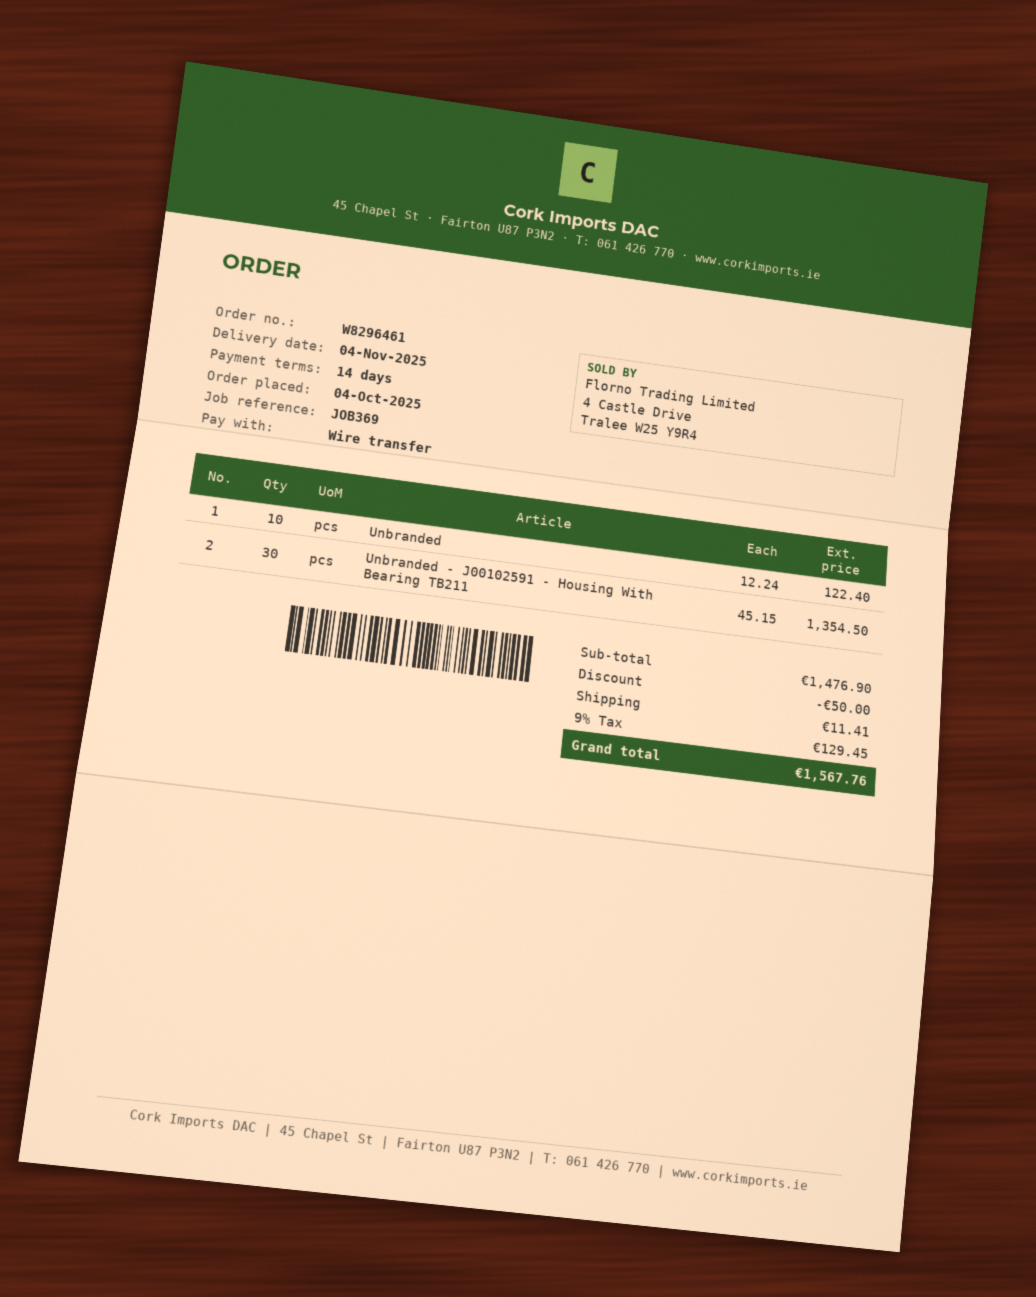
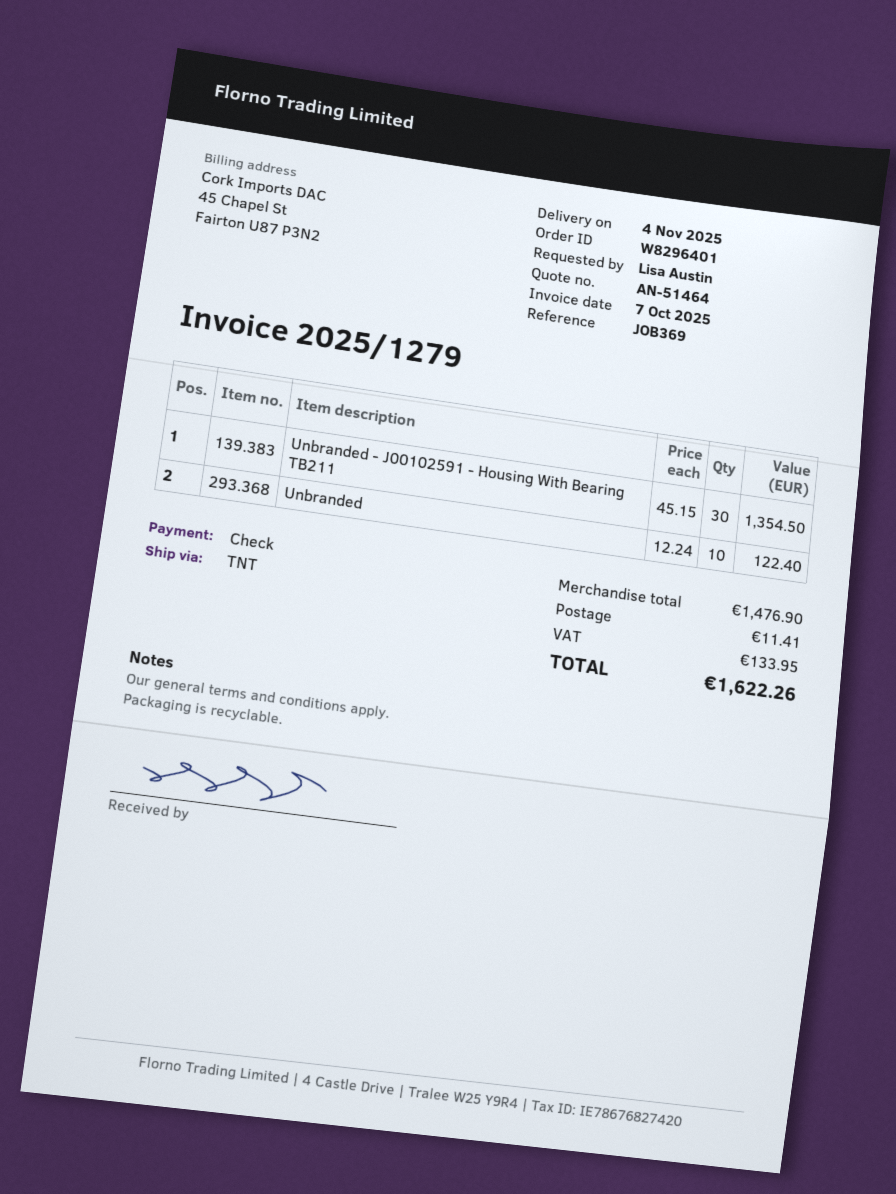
order number: W8296461 -> W8296401
payment method: bank transfer -> cheque
discount: 50.00 -> none
tax: 129.45 -> 133.95
total: 1567.76 -> 1622.26

